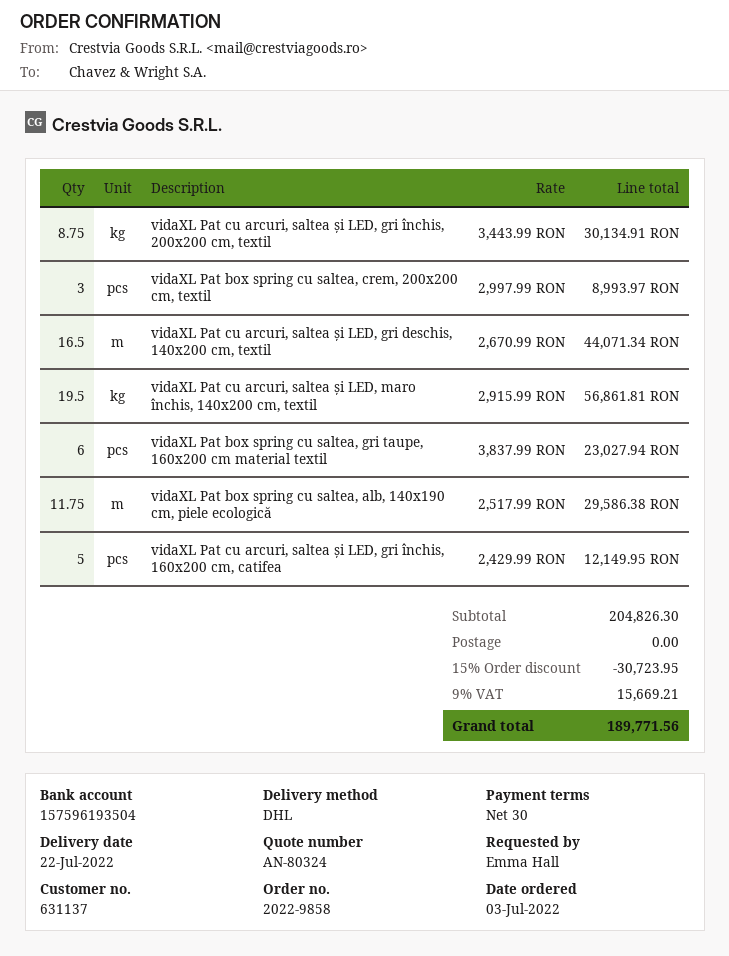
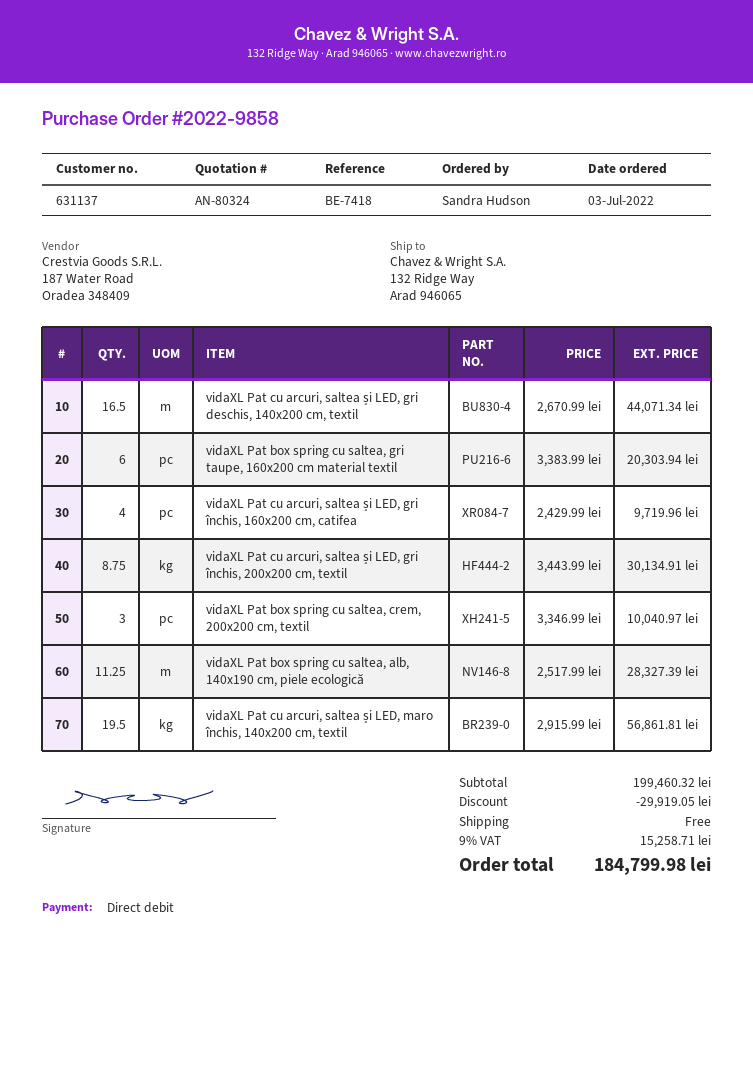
ordered by: Emma Hall -> Sandra Hudson
vidaXL Pat box spring cu saltea, crem, 200x200 cm, textil: 3 x 2997.99 = 8993.97 -> 3 x 3346.99 = 10040.97
vidaXL Pat box spring cu saltea, gri taupe, 160x200 cm material textil: 6 x 3837.99 = 23027.94 -> 6 x 3383.99 = 20303.94
vidaXL Pat box spring cu saltea, alb, 140x190 cm, piele ecologică: 11.75 x 2517.99 = 29586.38 -> 11.25 x 2517.99 = 28327.39
vidaXL Pat cu arcuri, saltea și LED, gri închis, 160x200 cm, catifea: 5 x 2429.99 = 12149.95 -> 4 x 2429.99 = 9719.96
subtotal: 204826.30 -> 199460.32
discount: 30723.95 -> 29919.05
tax: 9% = 15669.21 -> 9% = 15258.71
total: 189771.56 -> 184799.98

